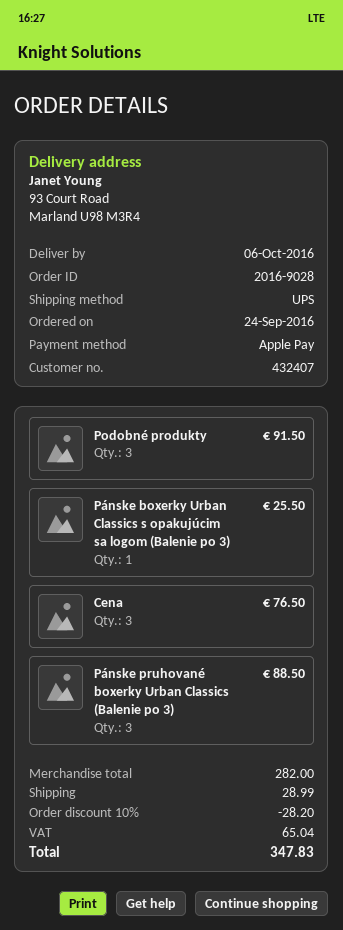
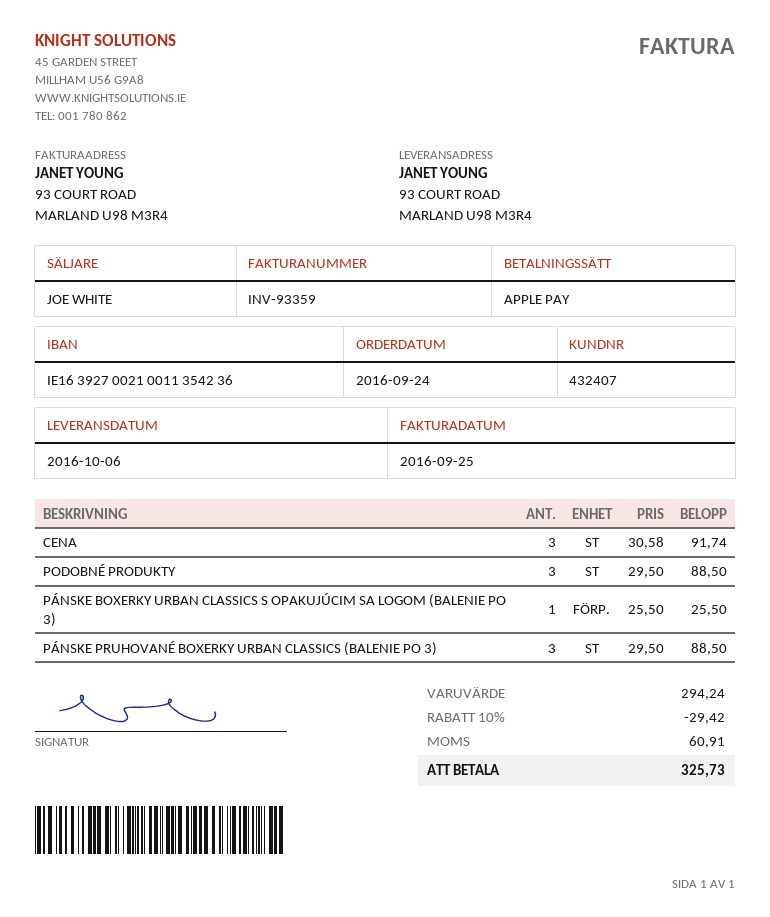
Podobné produkty: 3 for 91.50 -> 3 for 88.50
Cena: 3 for 76.50 -> 3 for 91.74
subtotal: 282.00 -> 294.24
discount: 10% = 28.20 -> 10% = 29.42
shipping: 28.99 -> none
tax: 65.04 -> 60.91
total: 347.83 -> 325.73

